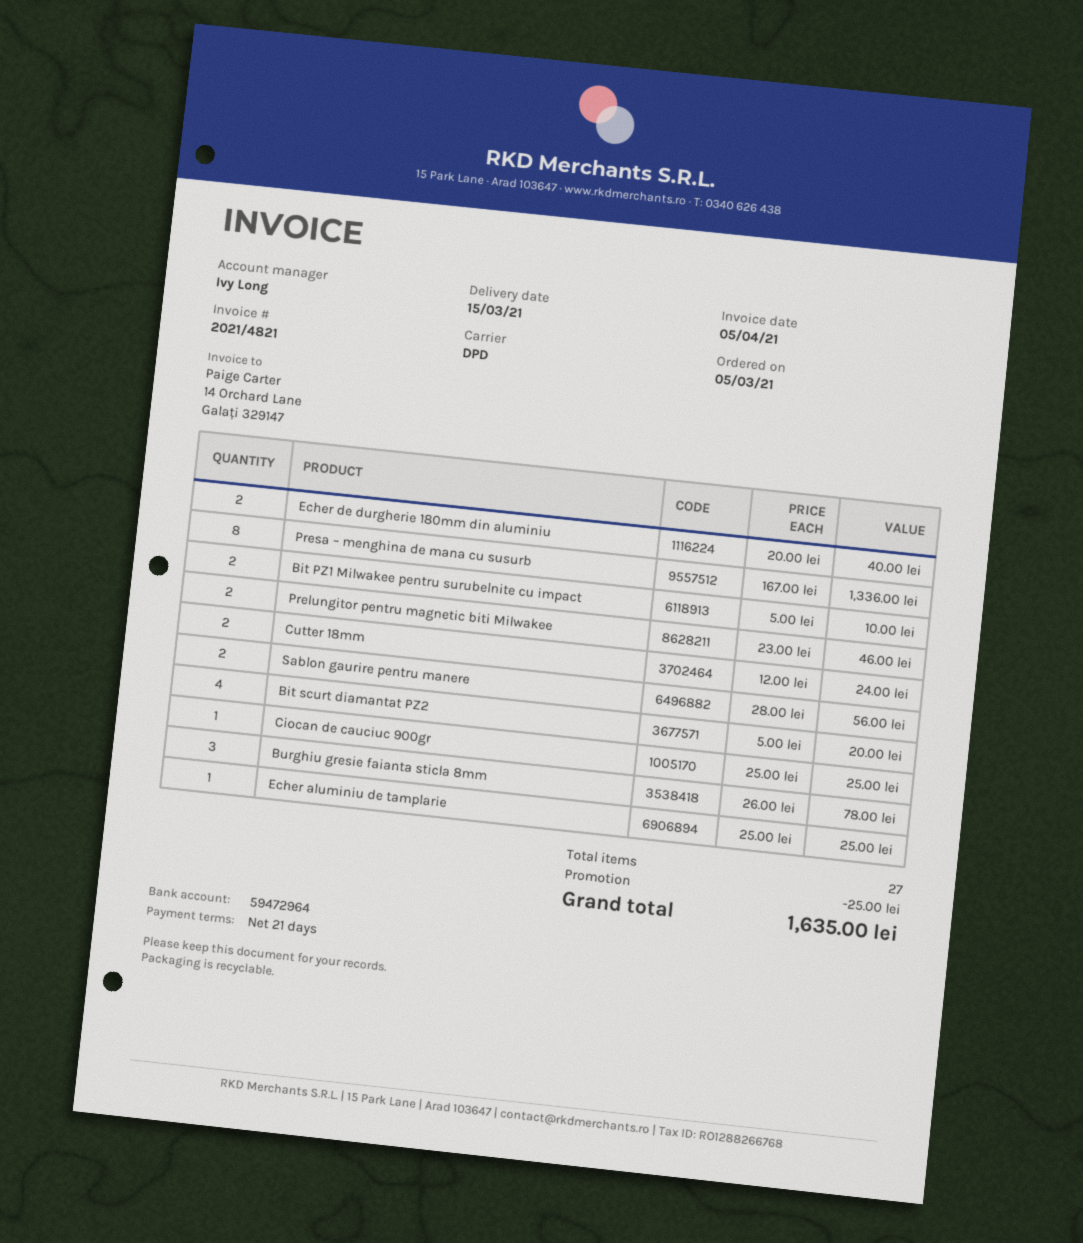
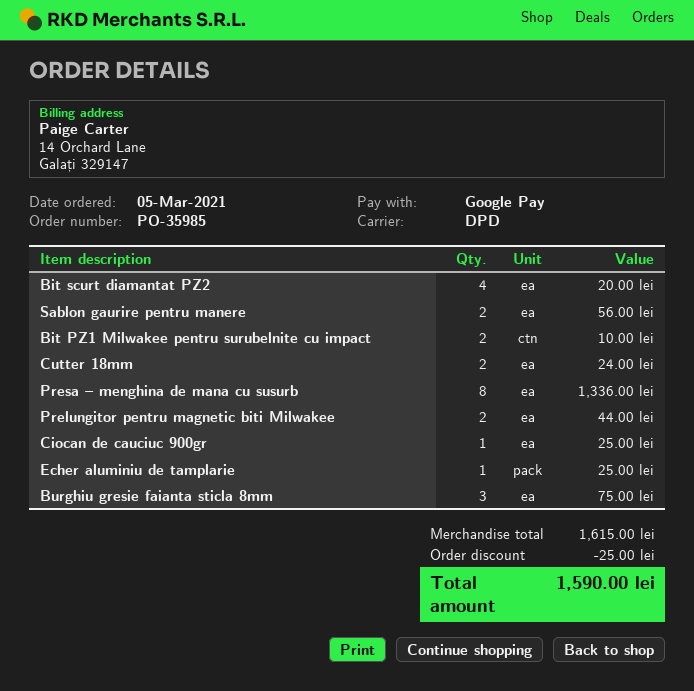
Echer de durgherie 180mm din aluminiu: 2 for 40.00 -> none
Prelungitor pentru magnetic biti Milwakee: 2 for 46.00 -> 2 for 44.00
Burghiu gresie faianta sticla 8mm: 3 for 78.00 -> 3 for 75.00
total: 1635.00 -> 1590.00

